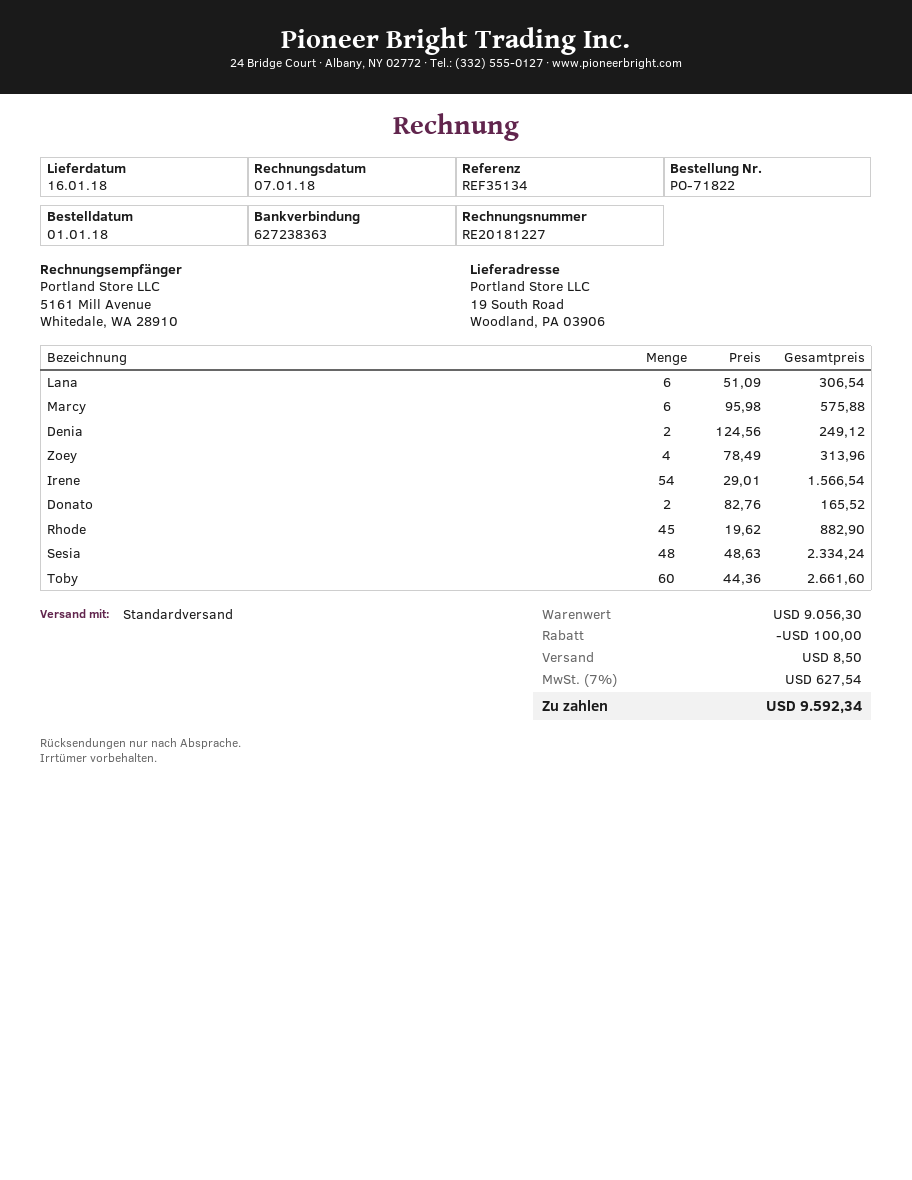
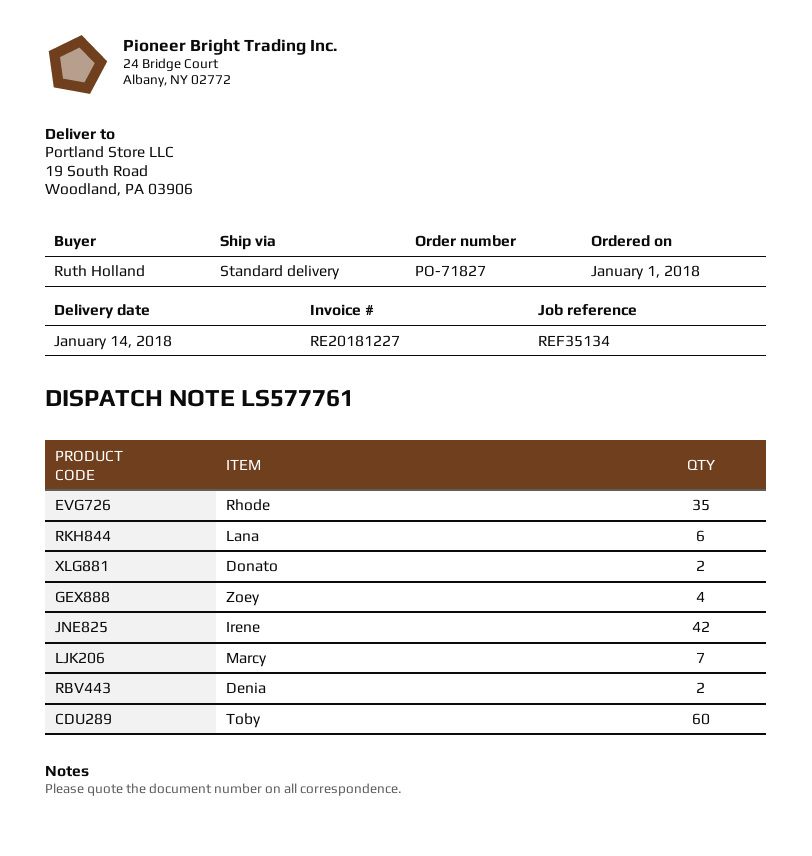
order number: PO-71822 -> PO-71827
delivery date: 2018-01-16 -> 2018-01-14
Marcy: 6 -> 7
Irene: 54 -> 42
Rhode: 45 -> 35
Sesia: 48 -> none

